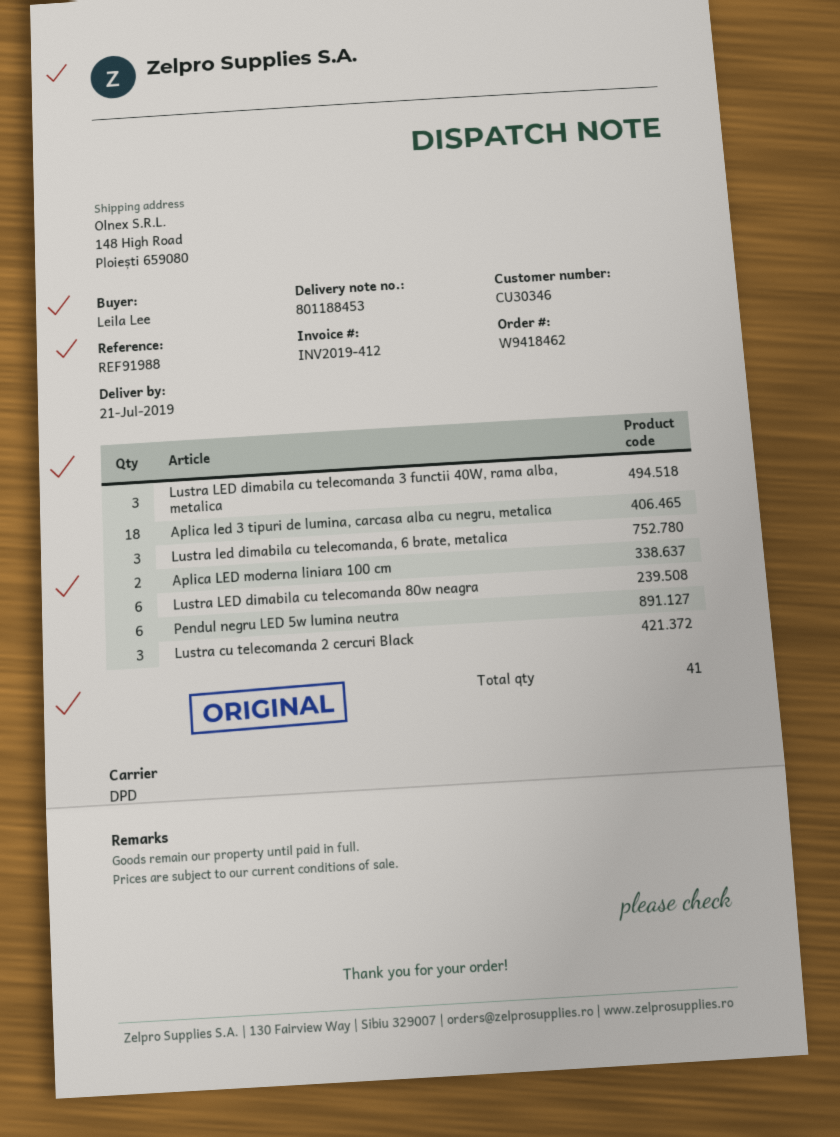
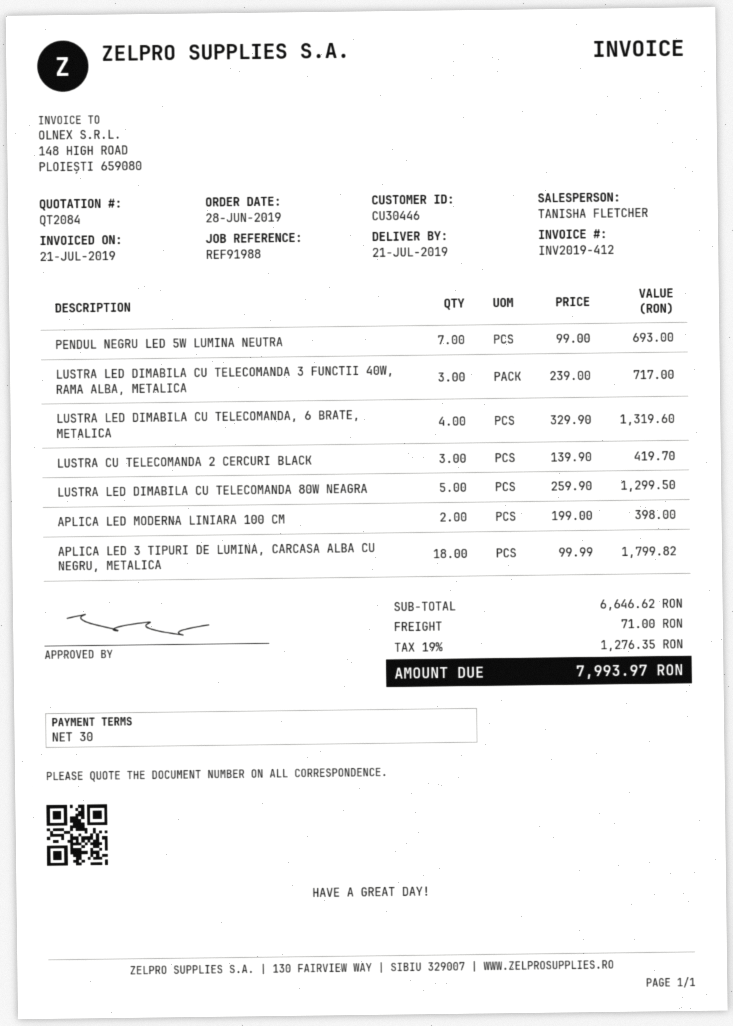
customer number: CU30346 -> CU30446
Lustra led dimabila cu telecomanda, 6 brate, metalica: 3 -> 4
Lustra LED dimabila cu telecomanda 80w neagra: 6 -> 5
Pendul negru LED 5w lumina neutra: 6 -> 7

